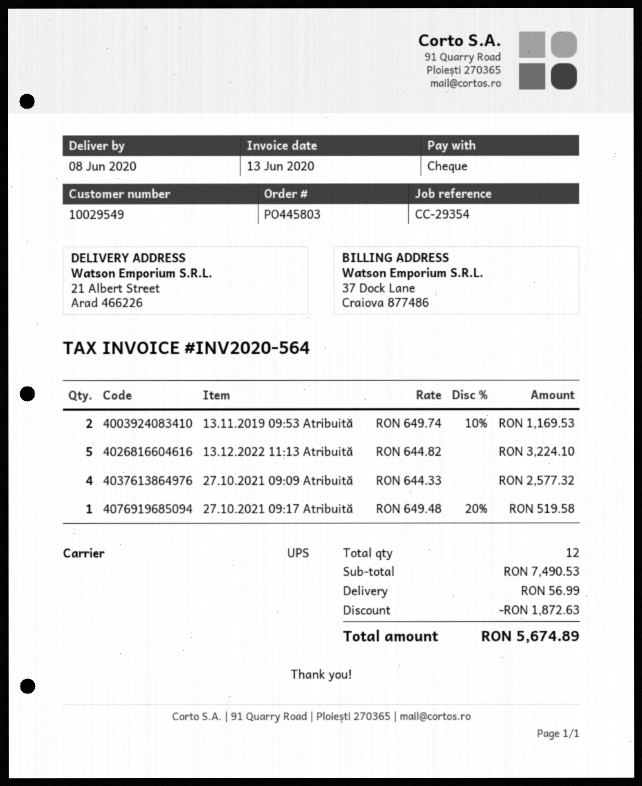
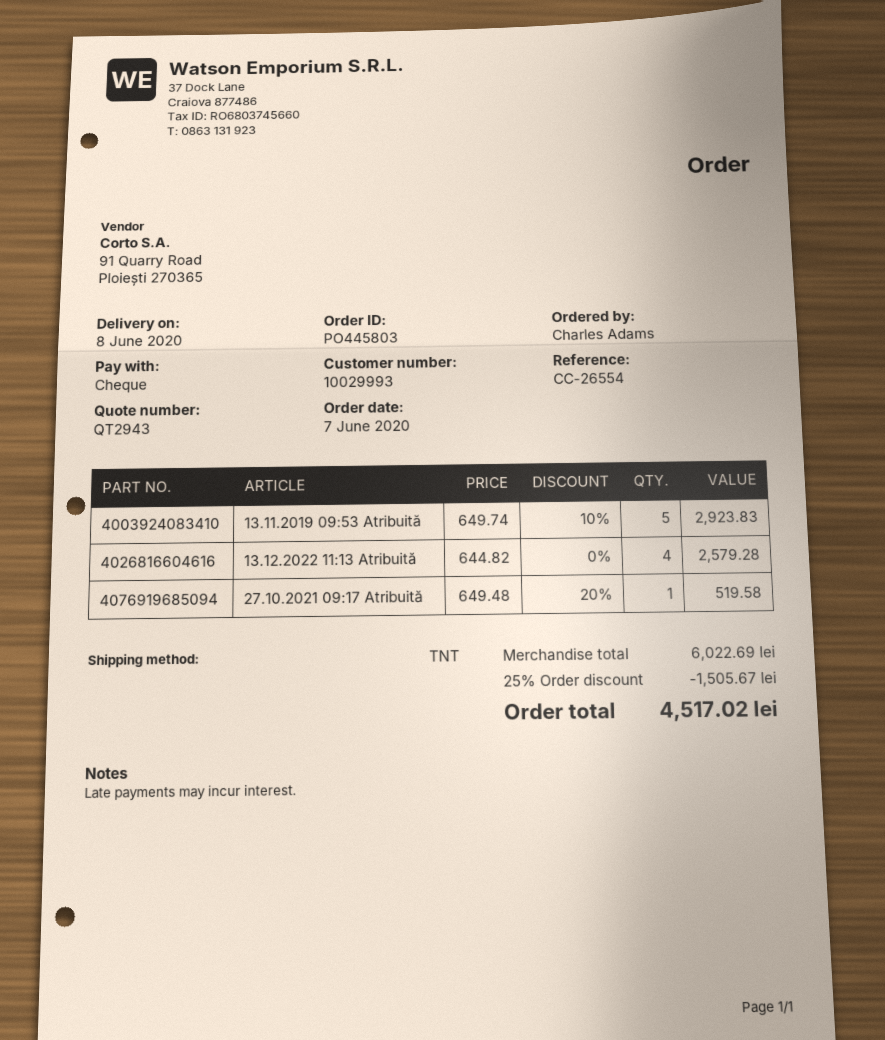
customer number: 10029549 -> 10029993
reference: CC-29354 -> CC-26554
shipping method: UPS -> TNT
13.11.2019 09:53 Atribuită: 2 x 649.74 - 10% = 1169.53 -> 5 x 649.74 - 10% = 2923.83
13.12.2022 11:13 Atribuită: 5 x 644.82 = 3224.10 -> 4 x 644.82 = 2579.28
27.10.2021 09:09 Atribuită: 4 x 644.33 = 2577.32 -> none
subtotal: 7490.53 -> 6022.69
discount: 1872.63 -> 1505.67
shipping: 56.99 -> none
total: 5674.89 -> 4517.02

